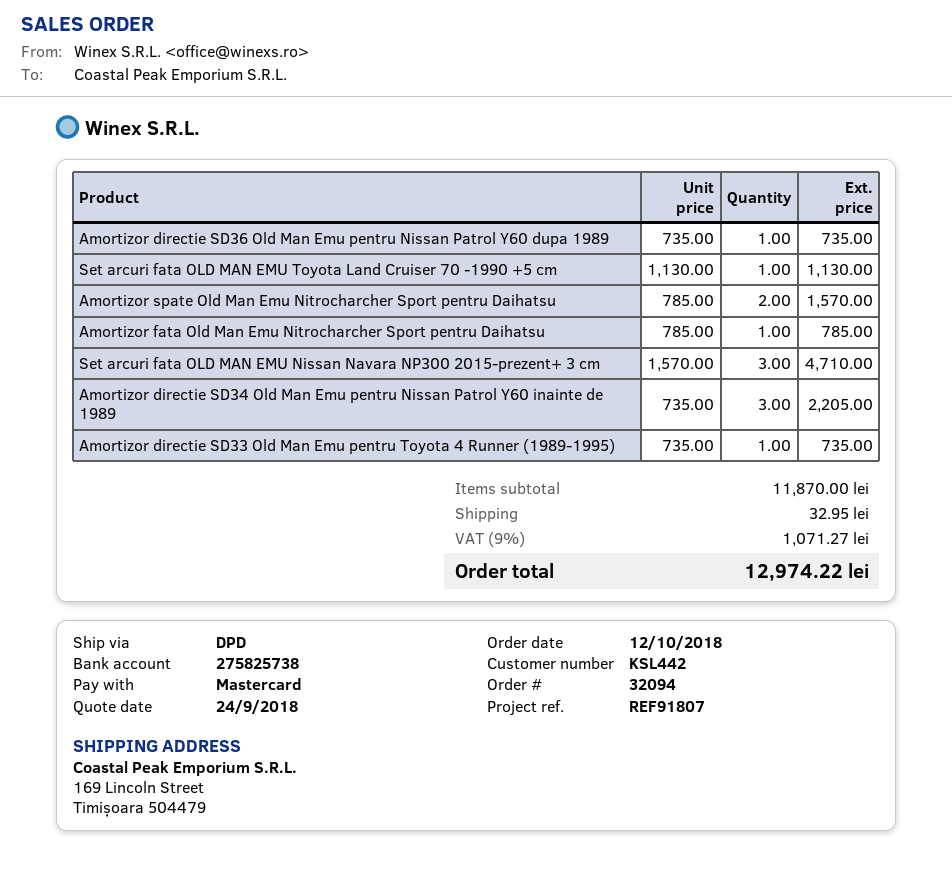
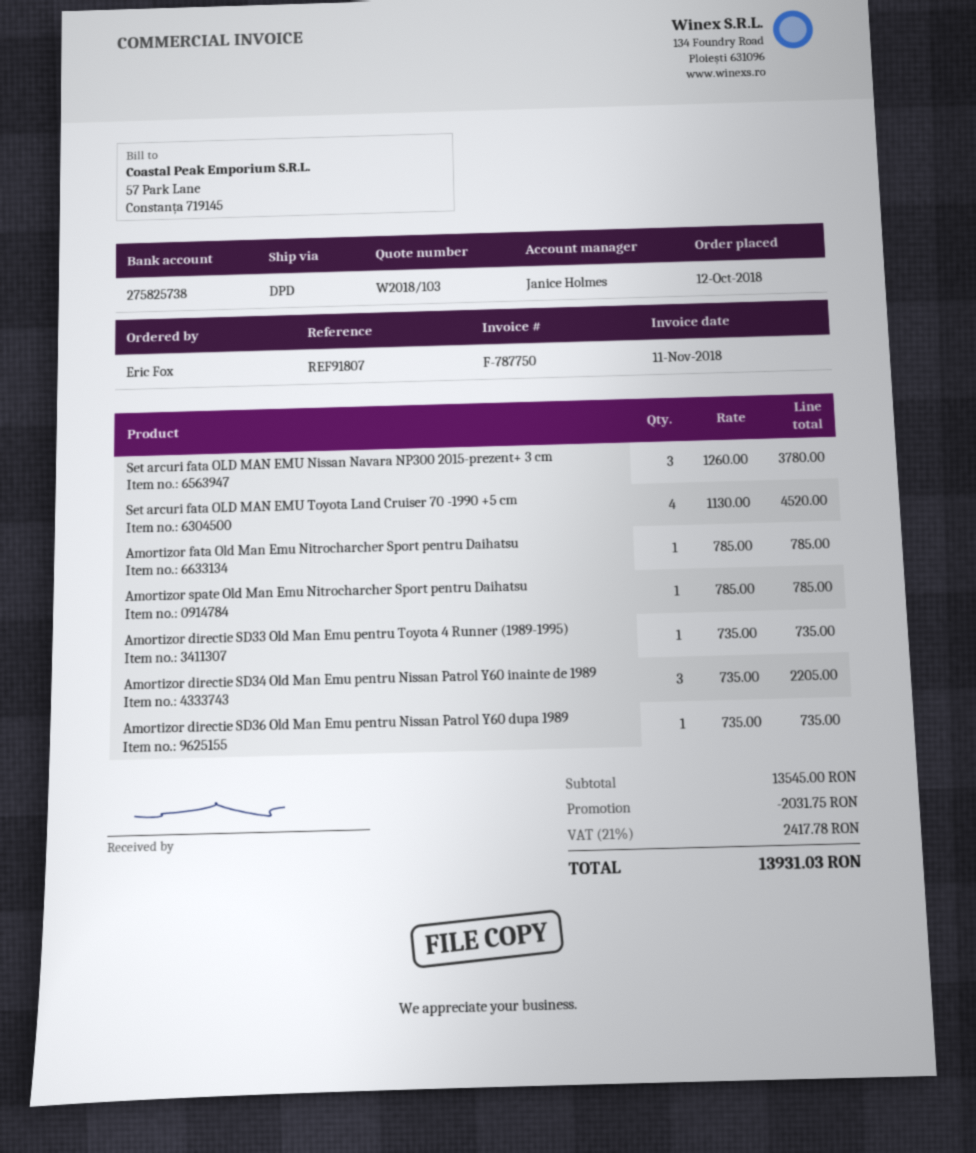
Set arcuri fata OLD MAN EMU Toyota Land Cruiser 70 -1990 +5 cm: 1 x 1130.00 = 1130.00 -> 4 x 1130.00 = 4520.00
Amortizor spate Old Man Emu Nitrocharcher Sport pentru Daihatsu: 2 x 785.00 = 1570.00 -> 1 x 785.00 = 785.00
Set arcuri fata OLD MAN EMU Nissan Navara NP300 2015-prezent+ 3 cm: 3 x 1570.00 = 4710.00 -> 3 x 1260.00 = 3780.00
subtotal: 11870.00 -> 13545.00
discount: none -> 2031.75
shipping: 32.95 -> none
tax: 9% = 1071.27 -> 21% = 2417.78
total: 12974.22 -> 13931.03

